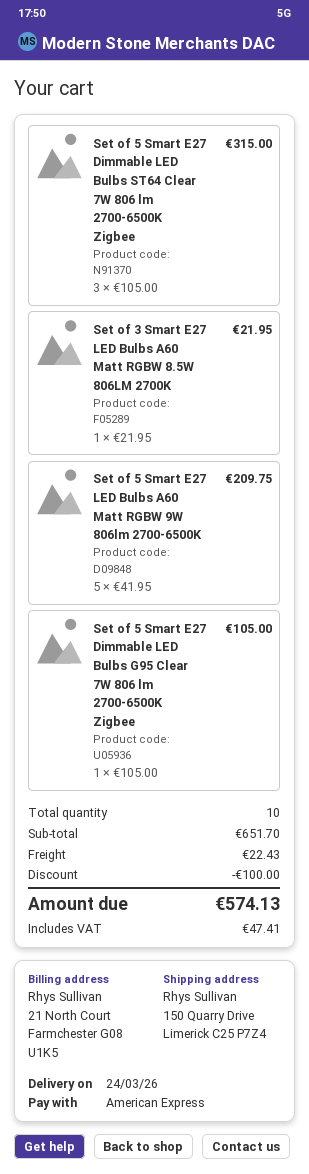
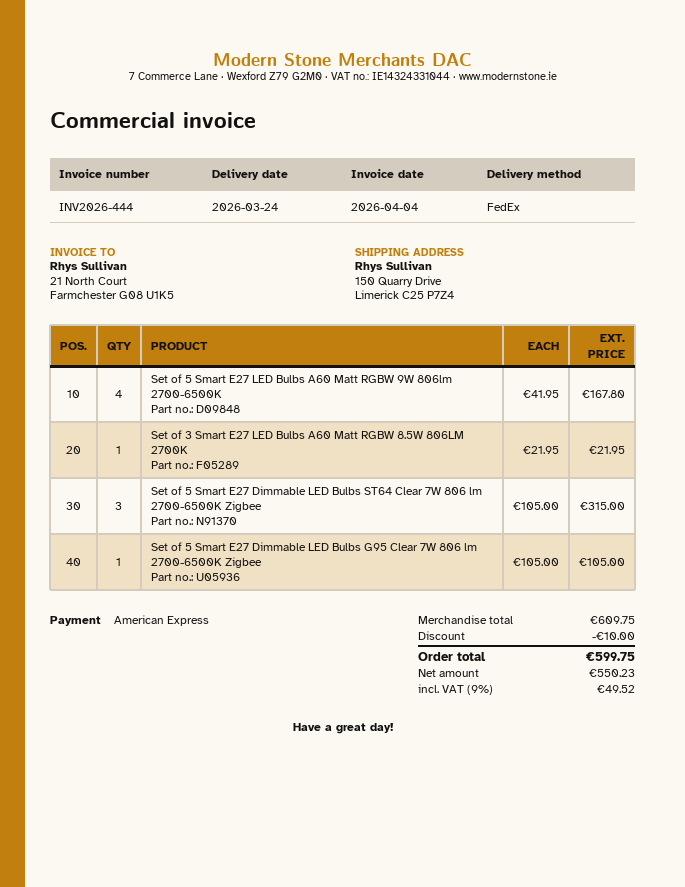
Set of 5 Smart E27 LED Bulbs A60 Matt RGBW 9W 806lm 2700-6500K: 5 x 41.95 = 209.75 -> 4 x 41.95 = 167.80
subtotal: 651.70 -> 609.75
discount: 100.00 -> 10.00
shipping: 22.43 -> none
tax: 47.41 -> 49.52
total: 574.13 -> 599.75

